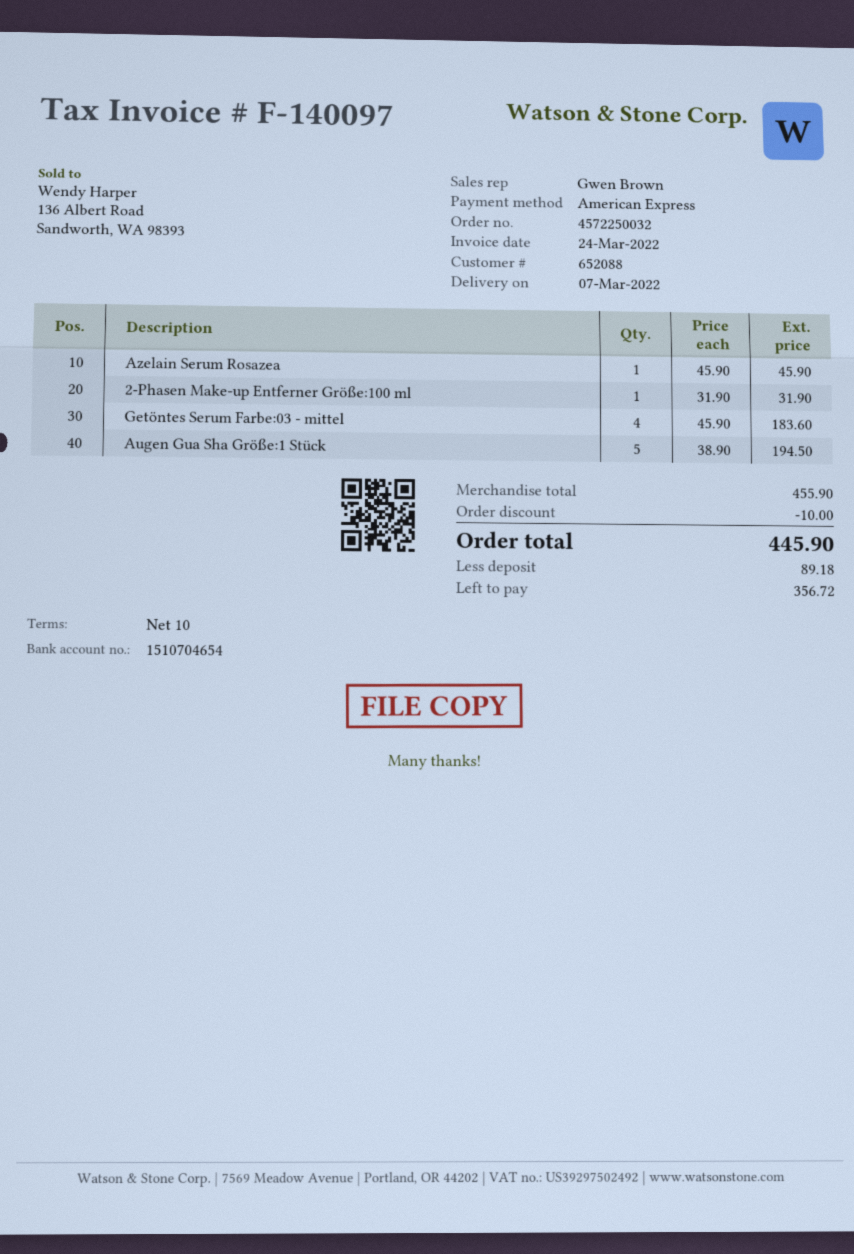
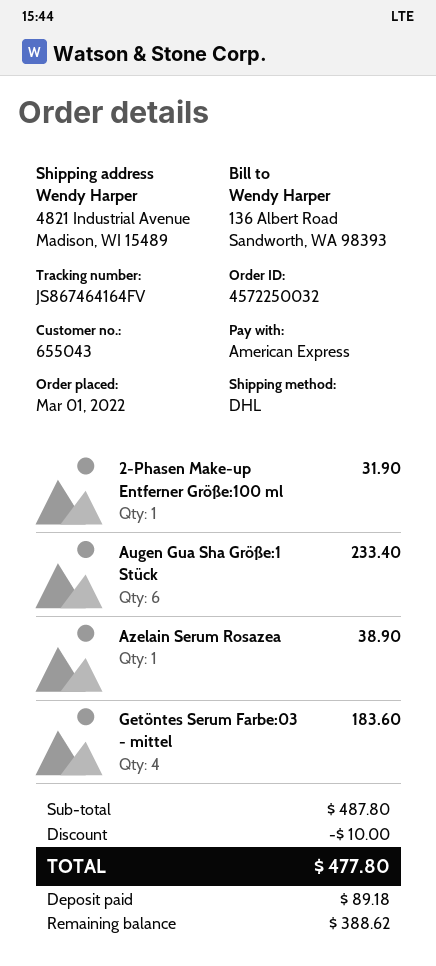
customer number: 652088 -> 655043
Azelain Serum Rosazea: 1 for 45.90 -> 1 for 38.90
Augen Gua Sha Größe:1 Stück: 5 for 194.50 -> 6 for 233.40
subtotal: 455.90 -> 487.80
total: 445.90 -> 477.80
balance: 356.72 -> 388.62

